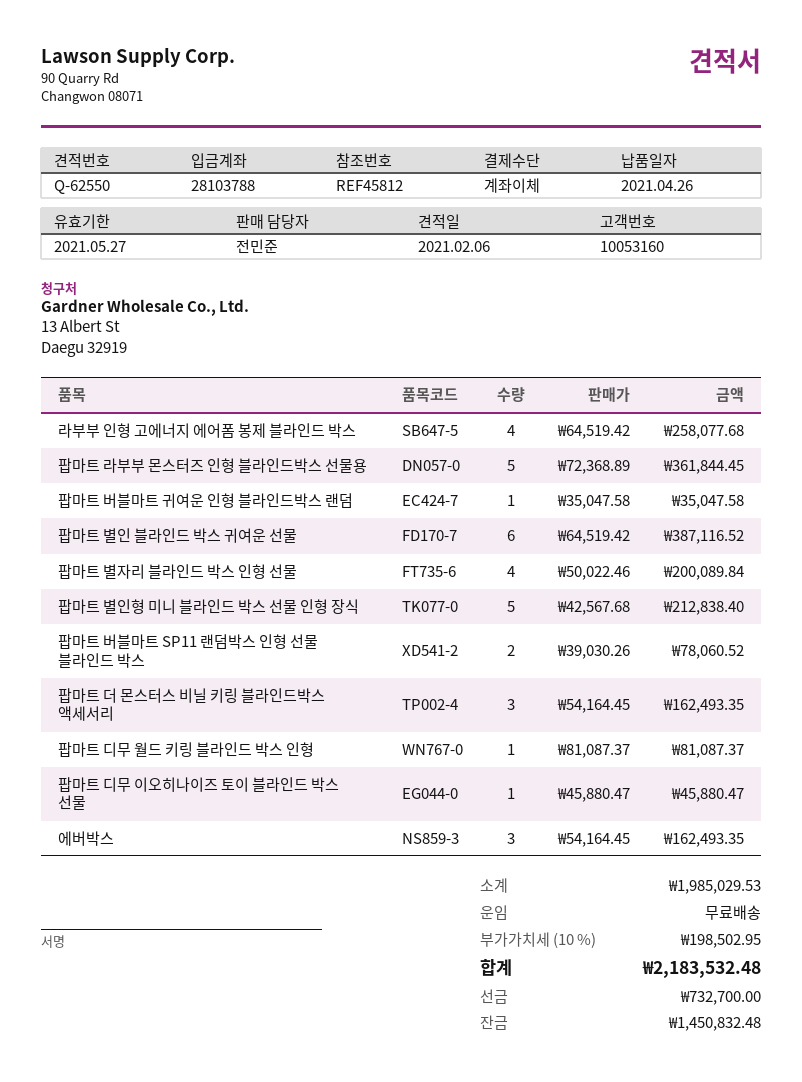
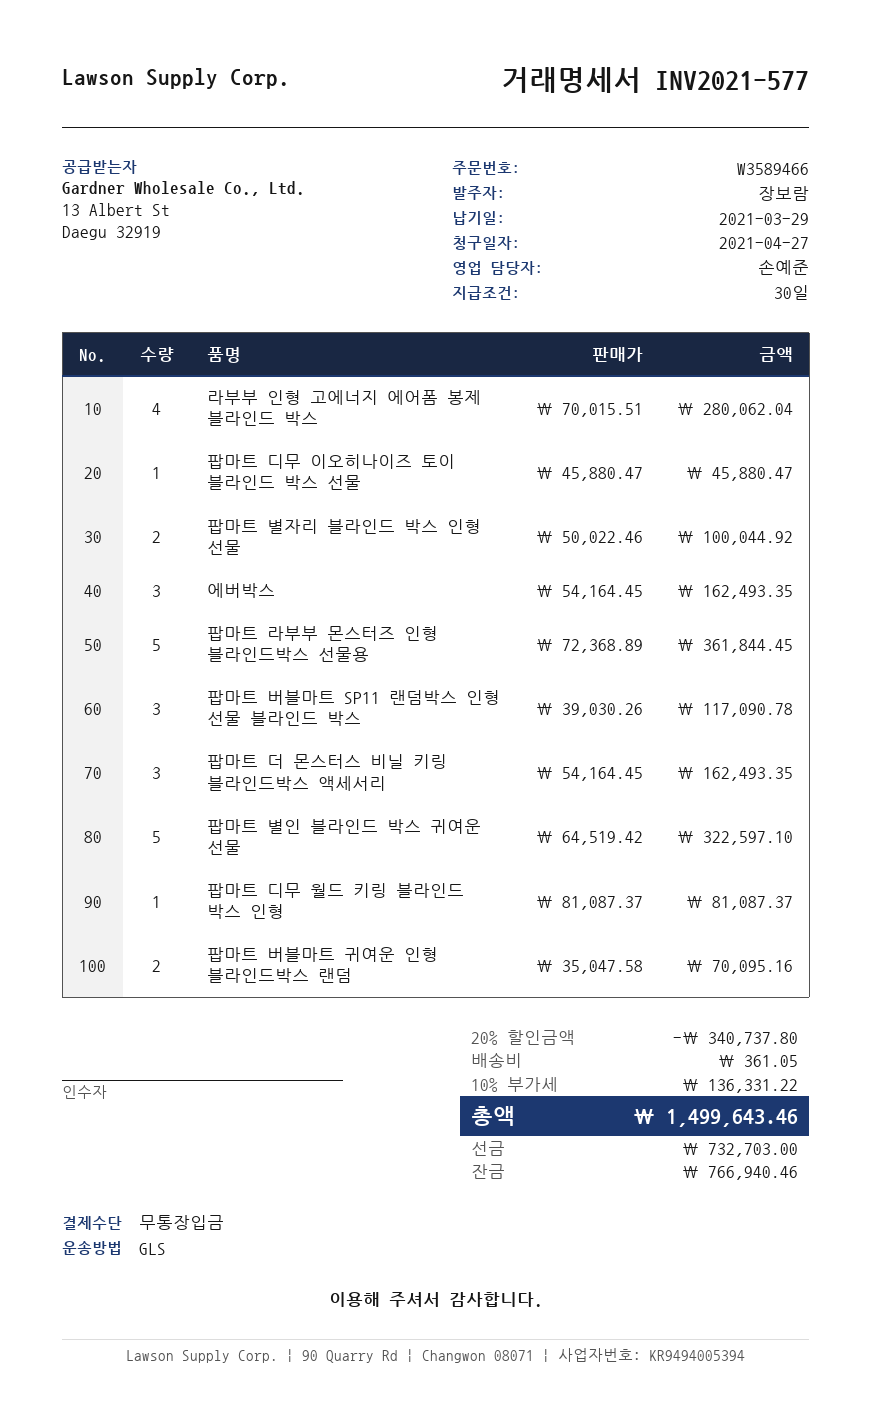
delivery date: 2021-04-26 -> 2021-03-29
sales rep: 전민준 -> 손예준
라부부 인형 고에너지 에어폼 봉제 블라인드 박스: 4 x 64519.42 = 258077.68 -> 4 x 70015.51 = 280062.04
팝마트 버블마트 귀여운 인형 블라인드박스 랜덤: 1 x 35047.58 = 35047.58 -> 2 x 35047.58 = 70095.16
팝마트 별인 블라인드 박스 귀여운 선물: 6 x 64519.42 = 387116.52 -> 5 x 64519.42 = 322597.10
팝마트 별자리 블라인드 박스 인형 선물: 4 x 50022.46 = 200089.84 -> 2 x 50022.46 = 100044.92
팝마트 별인형 미니 블라인드 박스 선물 인형 장식: 5 x 42567.68 = 212838.40 -> none
팝마트 버블마트 SP11 랜덤박스 인형 선물 블라인드 박스: 2 x 39030.26 = 78060.52 -> 3 x 39030.26 = 117090.78
discount: none -> 20% = 340737.80
shipping: 0.00 -> 361.05
tax: 10% = 198502.95 -> 10% = 136331.22
total: 2183532.48 -> 1499643.46
deposit: 732700.00 -> 732703.00
balance: 1450832.48 -> 766940.46

